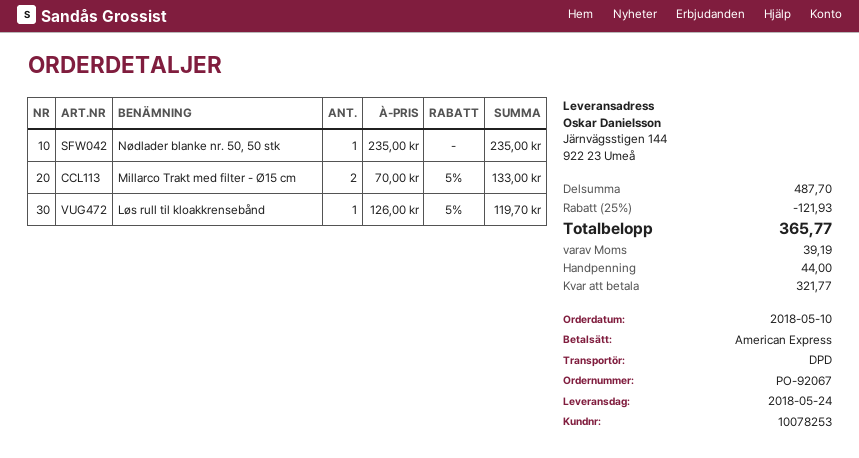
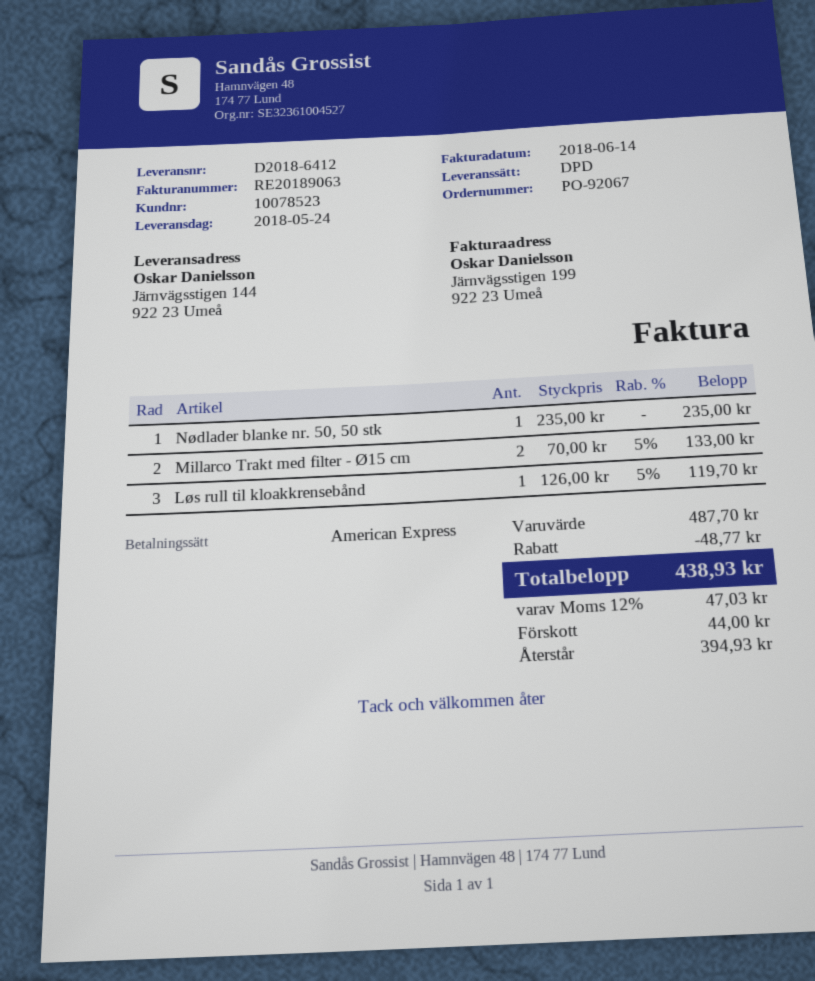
customer number: 10078253 -> 10078523
discount: 121.93 -> 48.77
tax: 39.19 -> 47.03
total: 365.77 -> 438.93
balance: 321.77 -> 394.93

